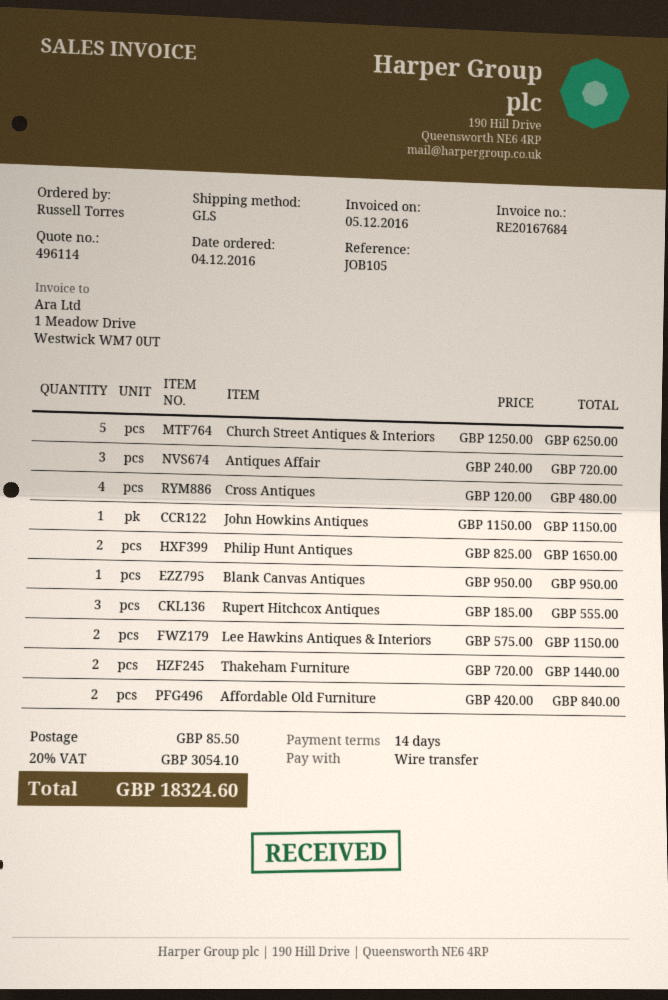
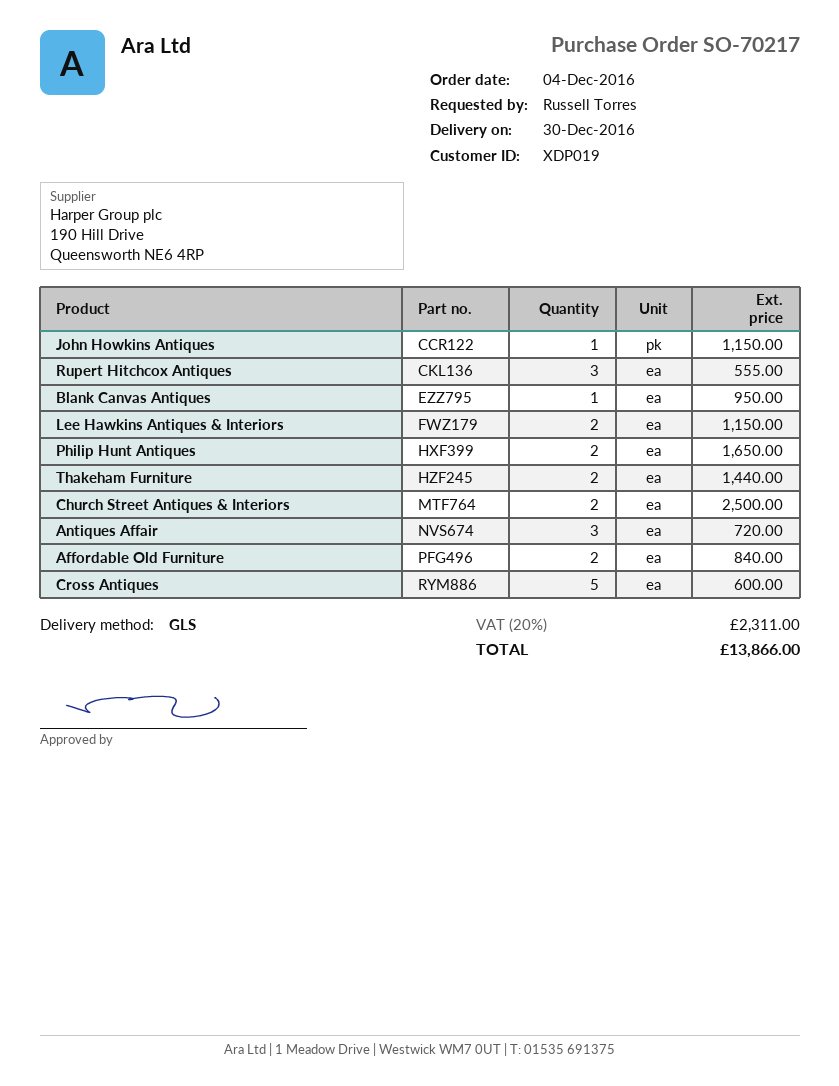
Church Street Antiques & Interiors: 5 for 6250.00 -> 2 for 2500.00
Cross Antiques: 4 for 480.00 -> 5 for 600.00
shipping: 85.50 -> none
tax: 20% = 3054.10 -> 20% = 2311.00
total: 18324.60 -> 13866.00

